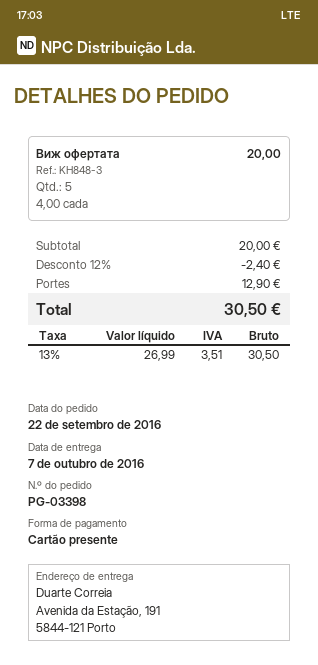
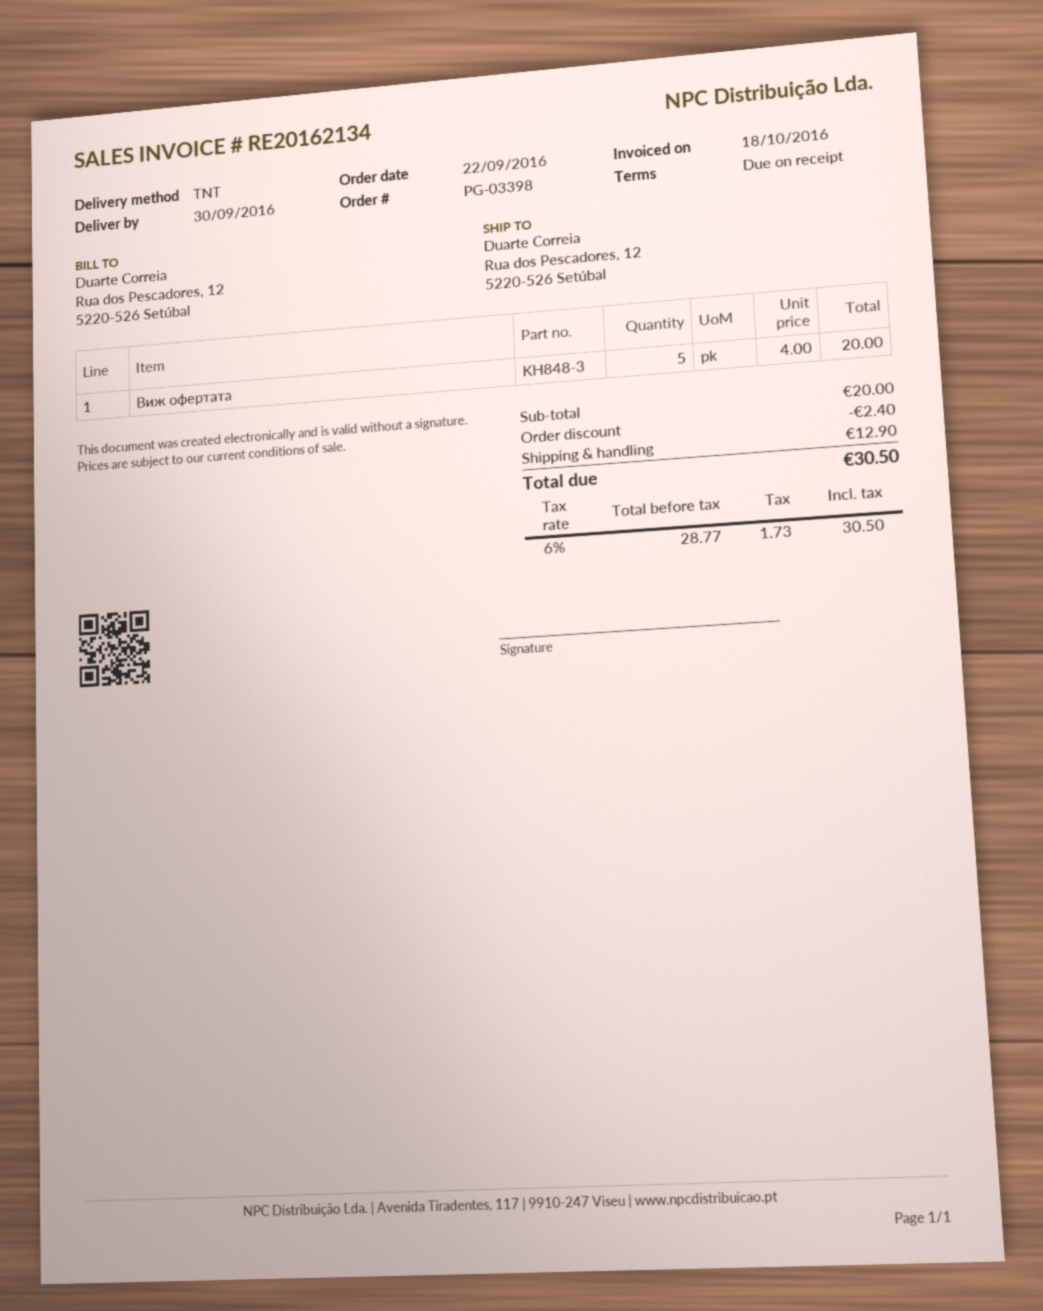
delivery date: 2016-10-07 -> 2016-09-30
ship to: Avenida da Estação, 191, 5844-121 Porto -> Rua dos Pescadores, 12, 5220-526 Setúbal
net: 26.99 -> 28.77
tax: 13% = 3.51 -> 6% = 1.73

